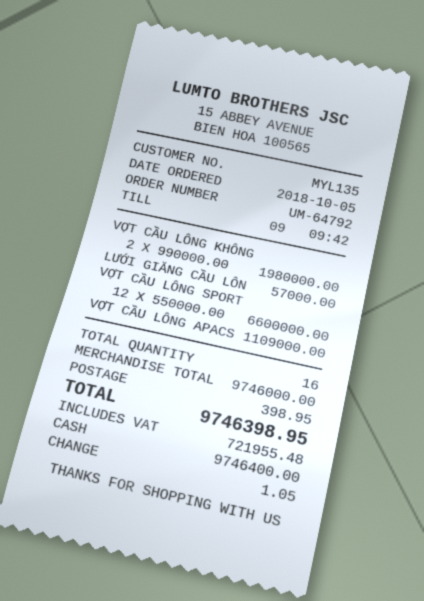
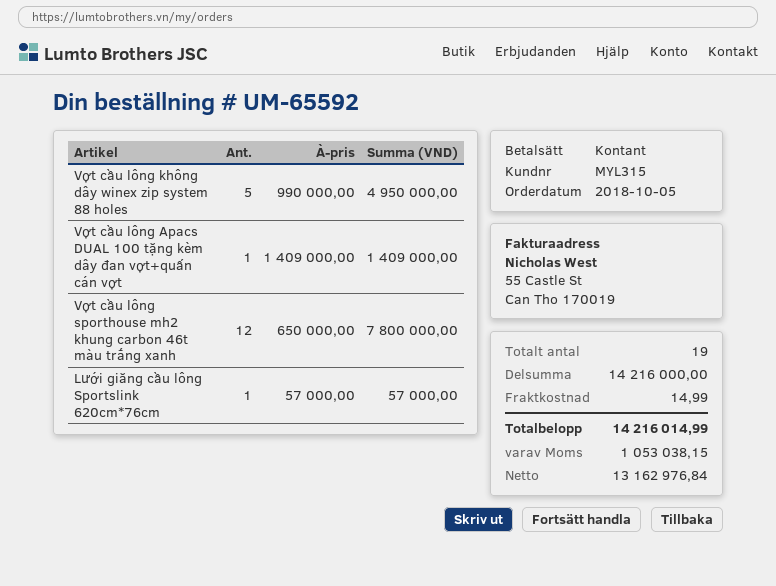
order number: UM-64792 -> UM-65592
customer number: MYL135 -> MYL315
VỢT CẦU LÔNG KHÔNG: 2 x 990000.00 = 1980000.00 -> 5 x 990000.00 = 4950000.00
VỢT CẦU LÔNG SPORT: 12 x 550000.00 = 6600000.00 -> 12 x 650000.00 = 7800000.00
VỢT CẦU LÔNG APACS: 1 x 1109000.00 = 1109000.00 -> 1 x 1409000.00 = 1409000.00
total quantity: 16 -> 19
subtotal: 9746000.00 -> 14216000.00
shipping: 398.95 -> 14.99
tax: 721955.48 -> 1053038.15
total: 9746398.95 -> 14216014.99

